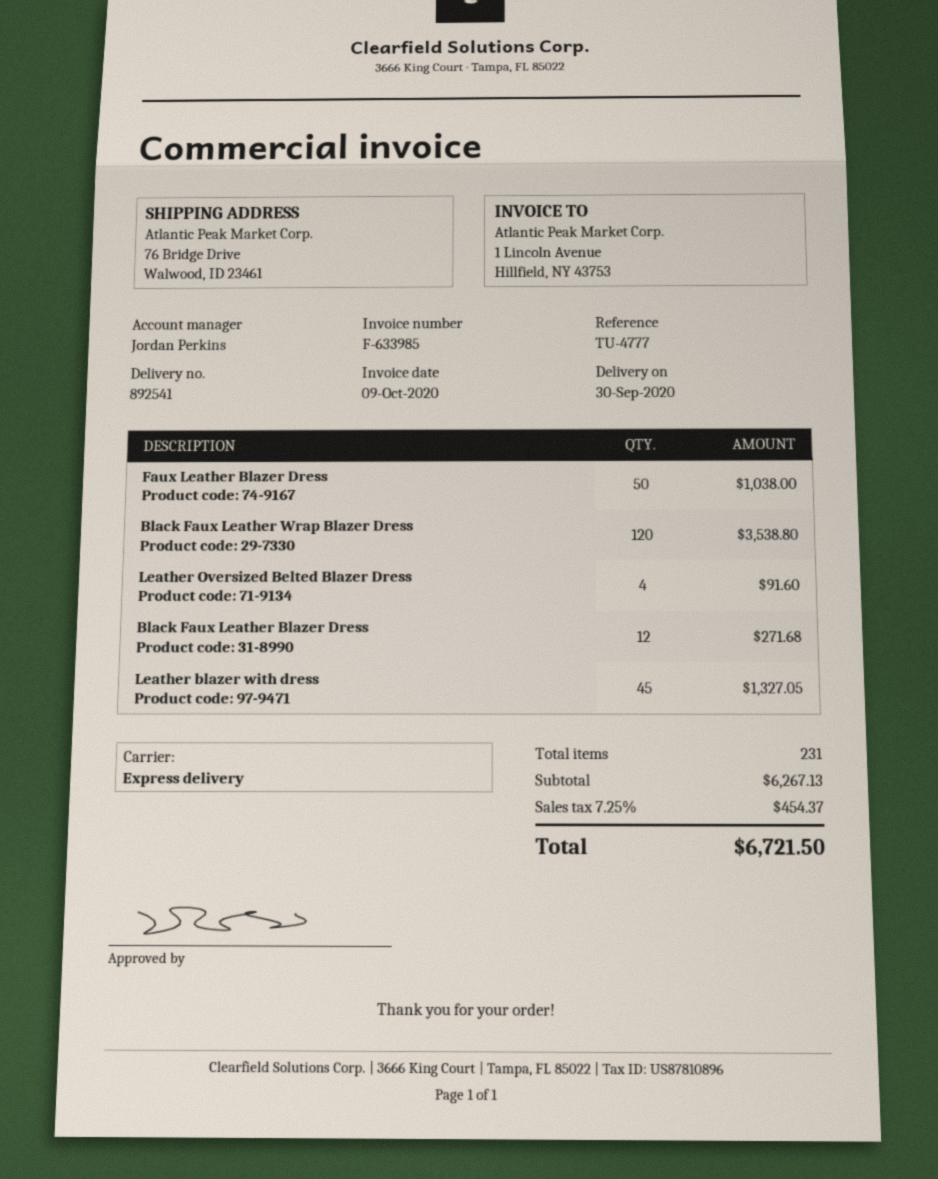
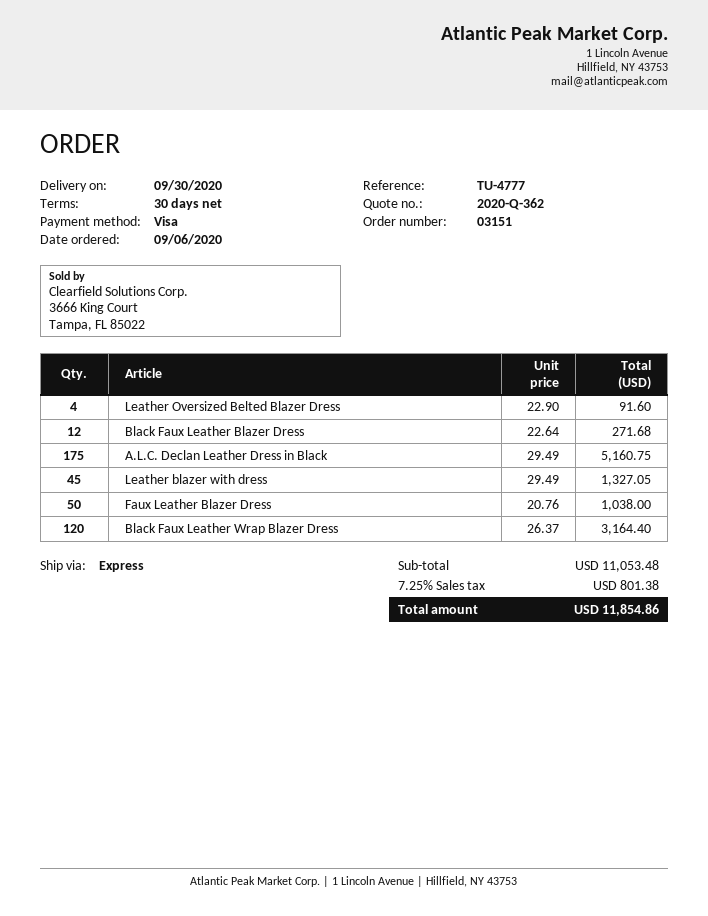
Black Faux Leather Wrap Blazer Dress: 120 for 3538.80 -> 120 for 3164.40
A.L.C. Declan Leather Dress in Black: none -> 175 for 5160.75
subtotal: 6267.13 -> 11053.48
tax: 7.25% = 454.37 -> 7.25% = 801.38
total: 6721.50 -> 11854.86

